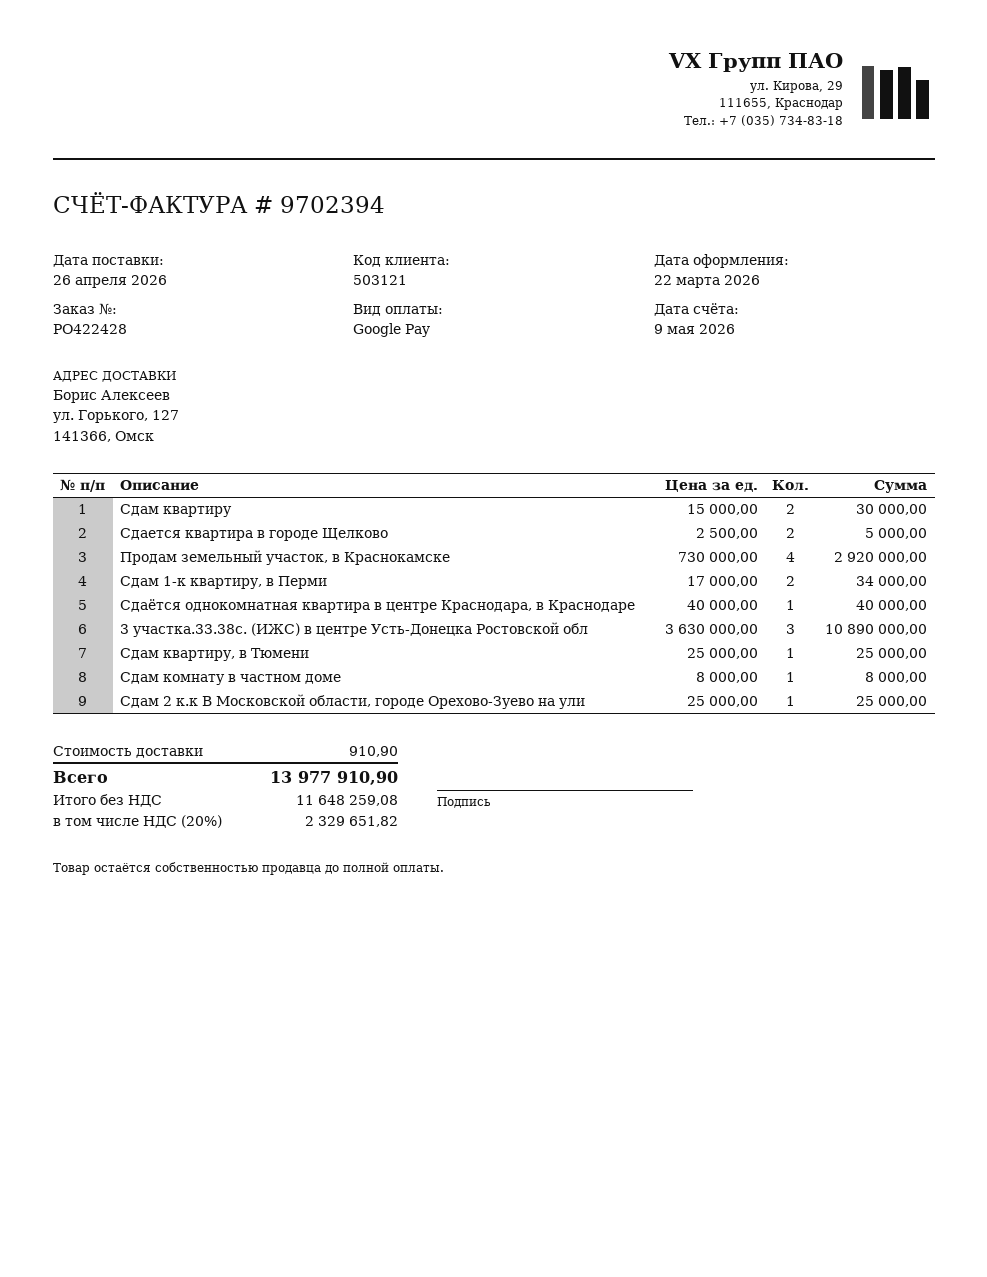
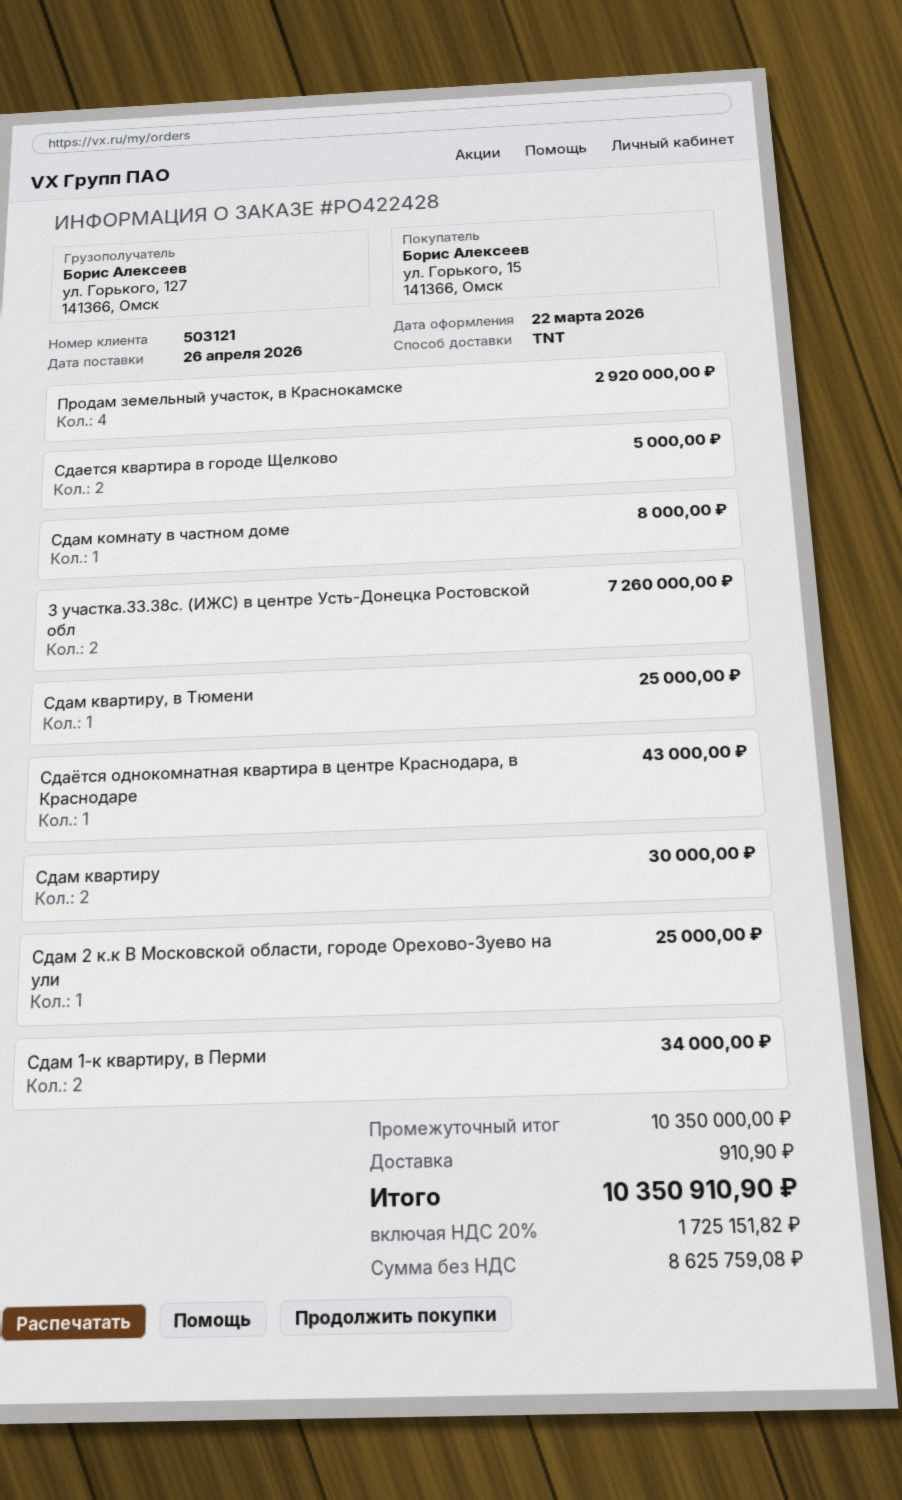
Сдаётся однокомнатная квартира в центре Краснодара, в Краснодаре: 1 for 40000.00 -> 1 for 43000.00
3 участка.33.38с. (ИЖС) в центре Усть-Донецка Ростовской обл: 3 for 10890000.00 -> 2 for 7260000.00
net: 11648259.08 -> 8625759.08
tax: 20% = 2329651.82 -> 20% = 1725151.82
total: 13977910.90 -> 10350910.90

